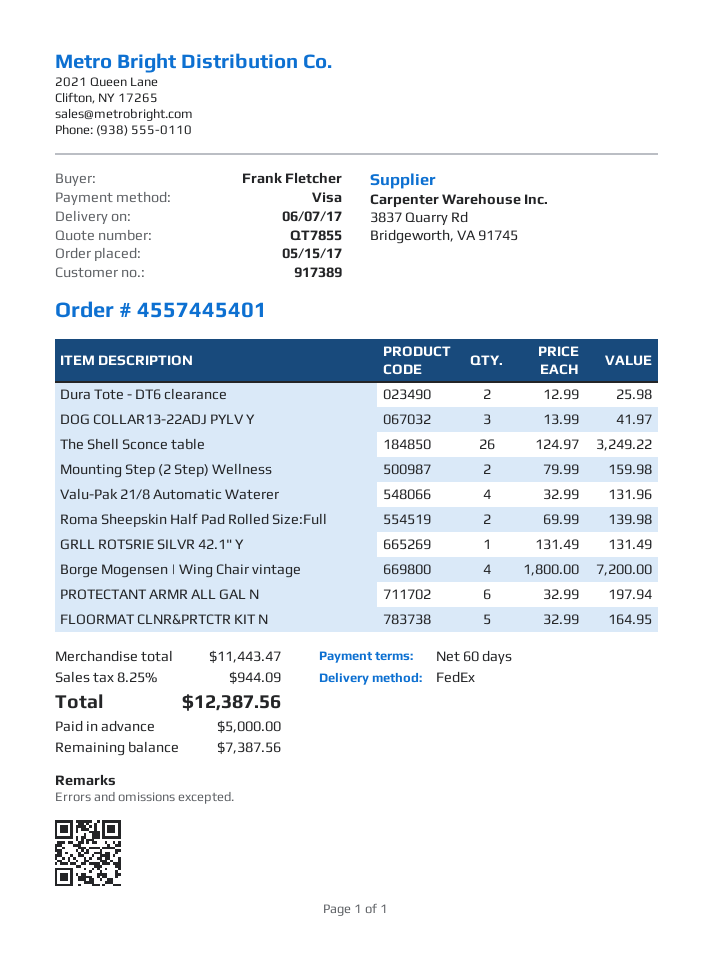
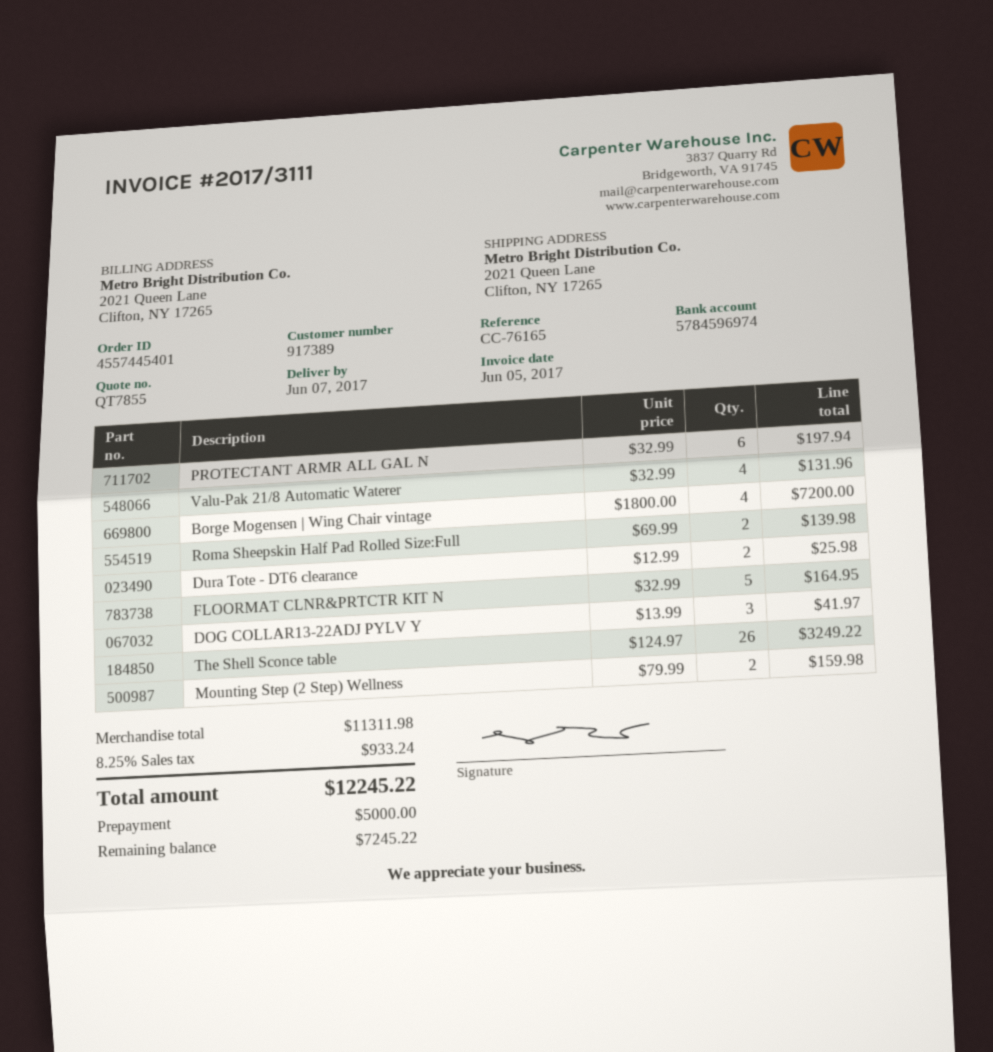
GRLL ROTSRIE SILVR 42.1" Y: 1 x 131.49 = 131.49 -> none
subtotal: 11443.47 -> 11311.98
tax: 8.25% = 944.09 -> 8.25% = 933.24
total: 12387.56 -> 12245.22
balance: 7387.56 -> 7245.22

